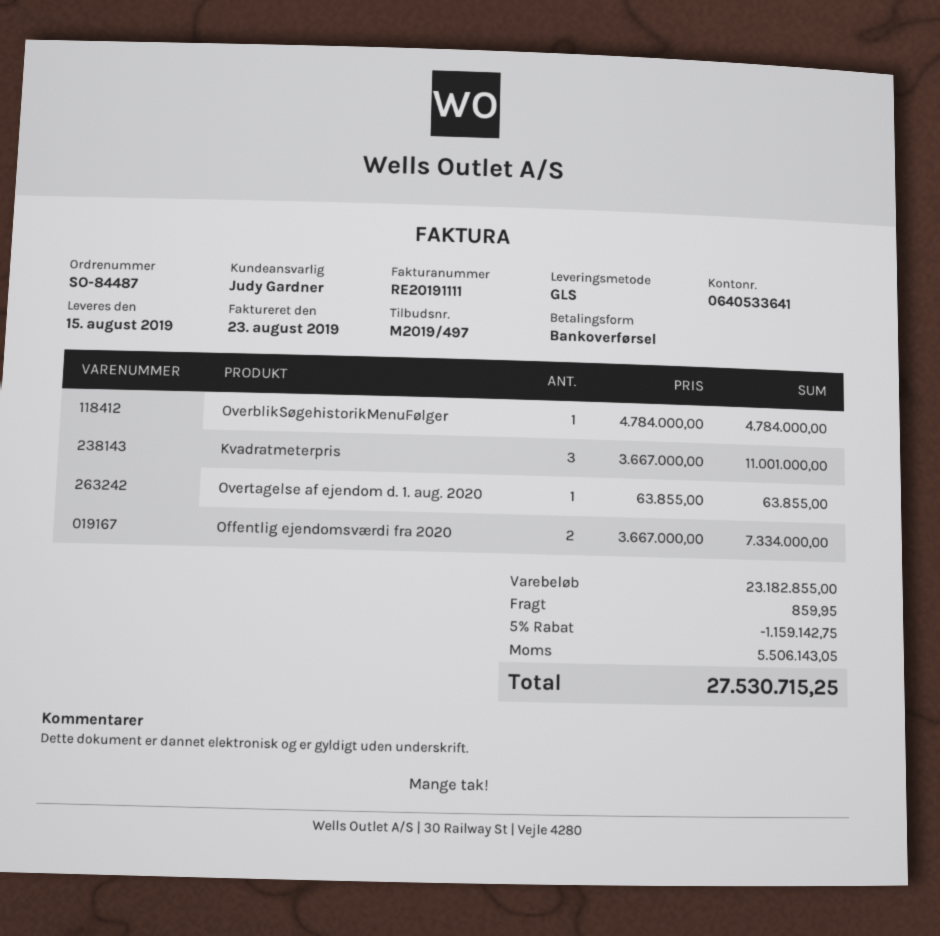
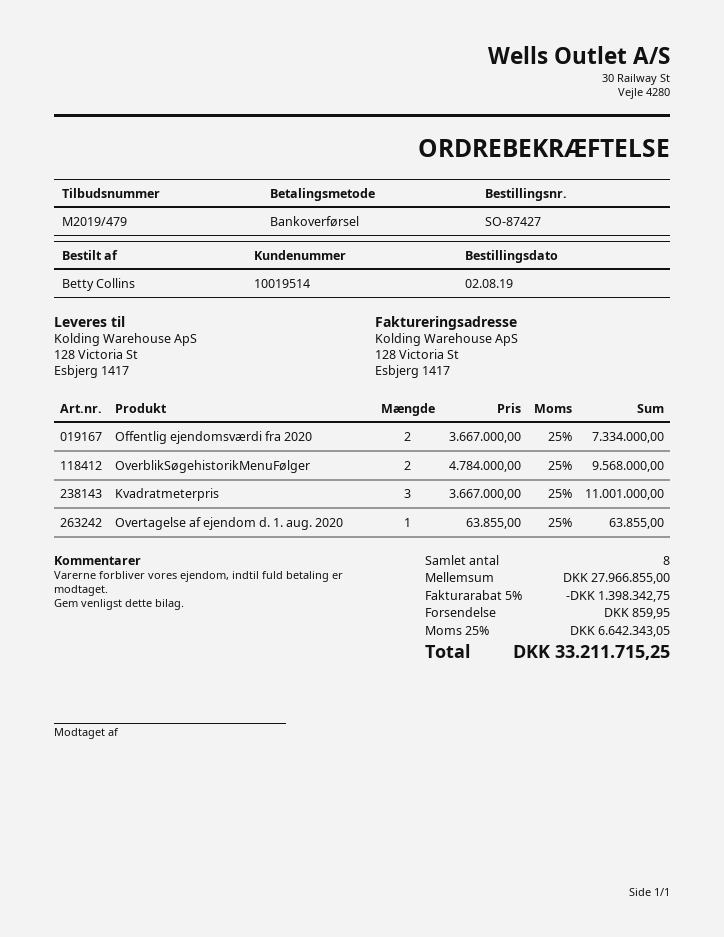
quote number: M2019/497 -> M2019/479
order number: SO-84487 -> SO-87427
OverblikSøgehistorikMenuFølger: 1 x 4784000.00 = 4784000.00 -> 2 x 4784000.00 = 9568000.00
subtotal: 23182855.00 -> 27966855.00
discount: 5% = 1159142.75 -> 5% = 1398342.75
tax: 5506143.05 -> 6642343.05
total: 27530715.25 -> 33211715.25

